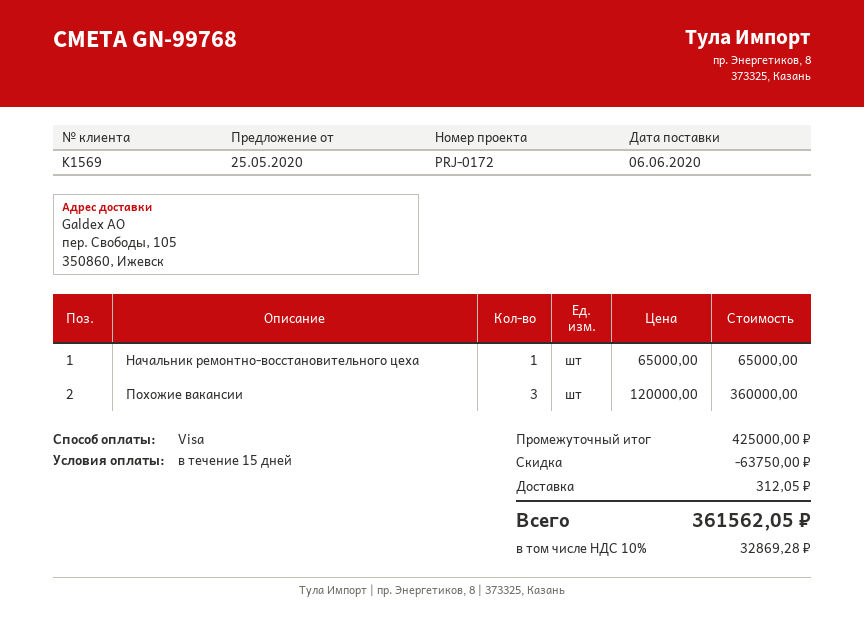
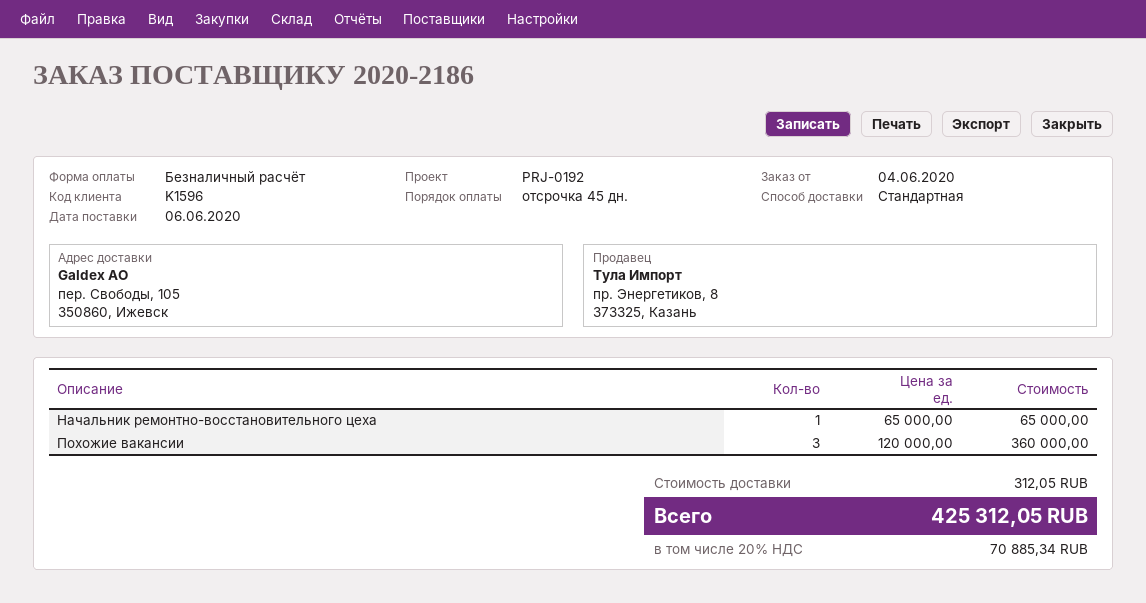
payment terms: 15 days -> 45 days
customer number: K1569 -> K1596
reference: PRJ-0172 -> PRJ-0192
payment method: Visa -> bank transfer
discount: 63750.00 -> none
tax: 10% = 32869.28 -> 20% = 70885.34
total: 361562.05 -> 425312.05

